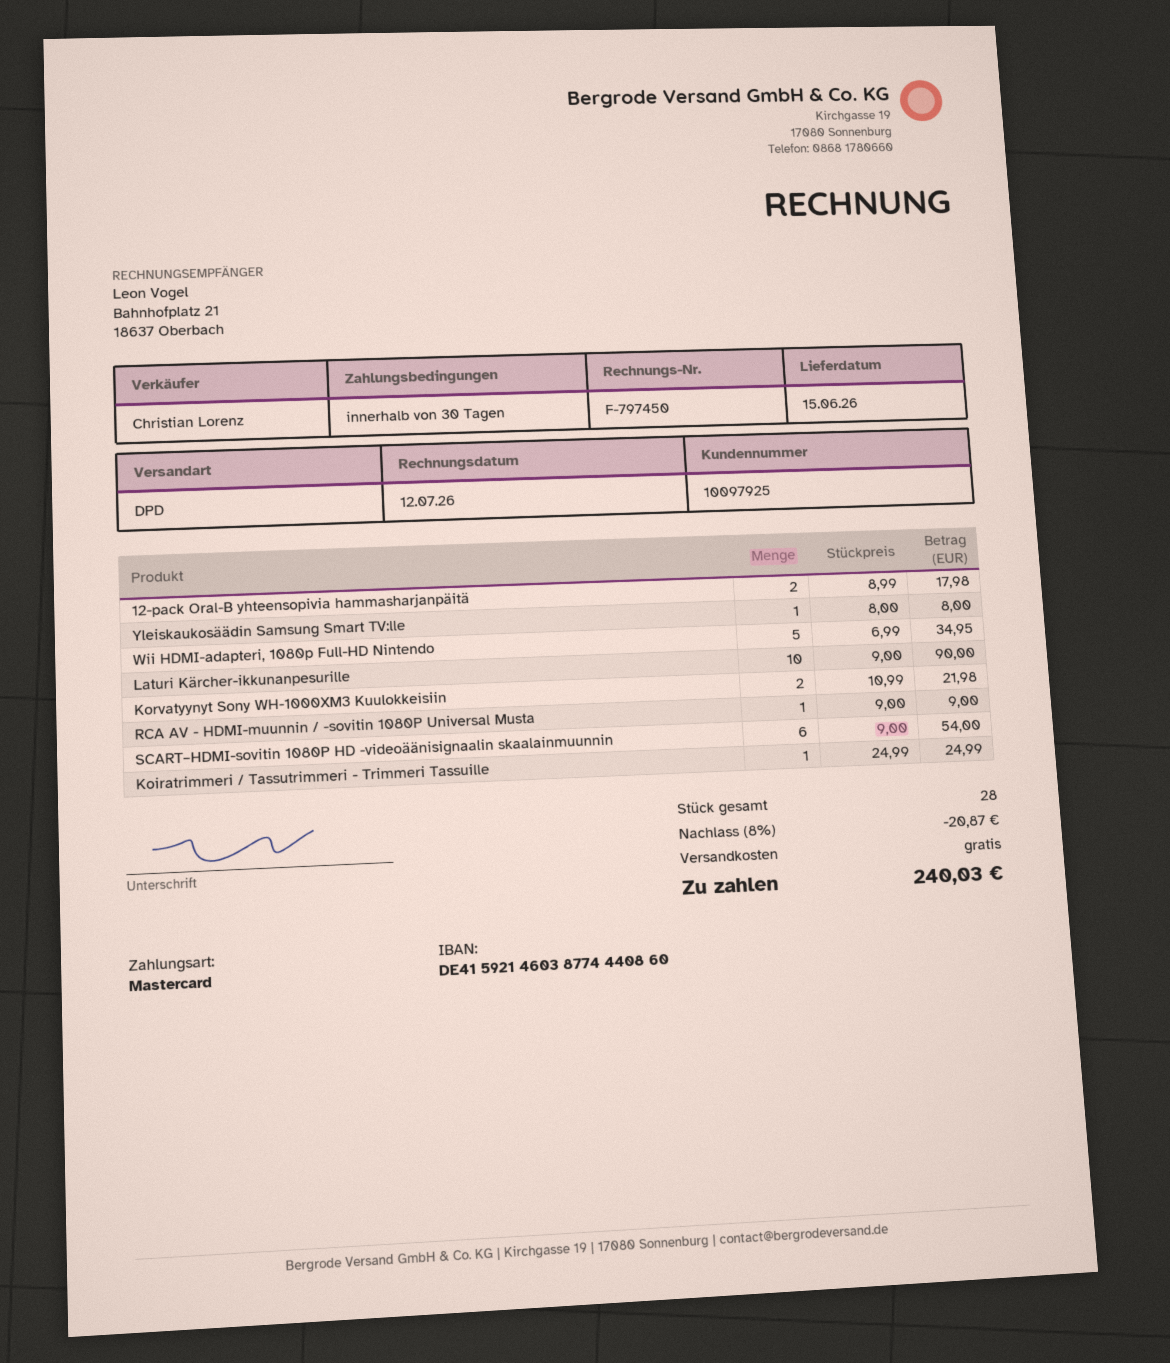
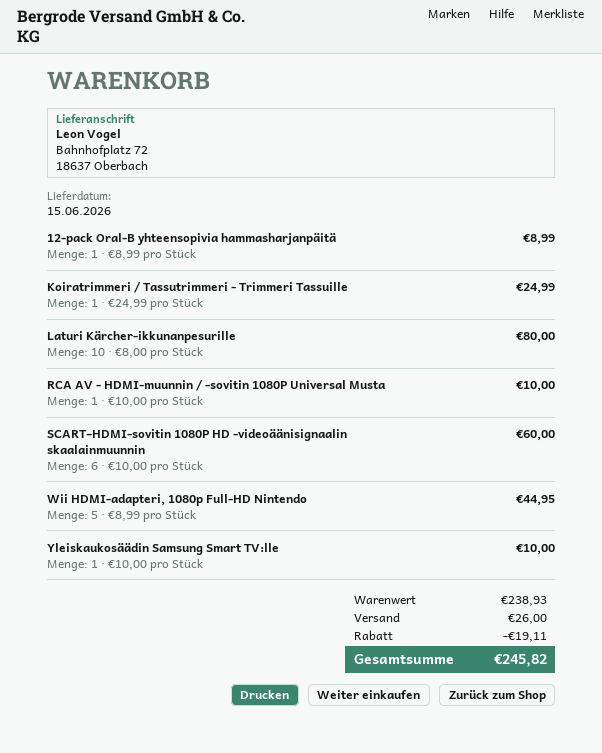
12-pack Oral-B yhteensopivia hammasharjanpäitä: 2 x 8.99 = 17.98 -> 1 x 8.99 = 8.99
Yleiskaukosäädin Samsung Smart TV:lle: 1 x 8.00 = 8.00 -> 1 x 10.00 = 10.00
Wii HDMI-adapteri, 1080p Full-HD Nintendo: 5 x 6.99 = 34.95 -> 5 x 8.99 = 44.95
Laturi Kärcher-ikkunanpesurille: 10 x 9.00 = 90.00 -> 10 x 8.00 = 80.00
Korvatyynyt Sony WH-1000XM3 Kuulokkeisiin: 2 x 10.99 = 21.98 -> none
RCA AV - HDMI-muunnin / -sovitin 1080P Universal Musta: 1 x 9.00 = 9.00 -> 1 x 10.00 = 10.00
SCART–HDMI-sovitin 1080P HD -videoäänisignaalin skaalainmuunnin: 6 x 9.00 = 54.00 -> 6 x 10.00 = 60.00
discount: 20.87 -> 19.11
shipping: 0.00 -> 26.00
total: 240.03 -> 245.82

